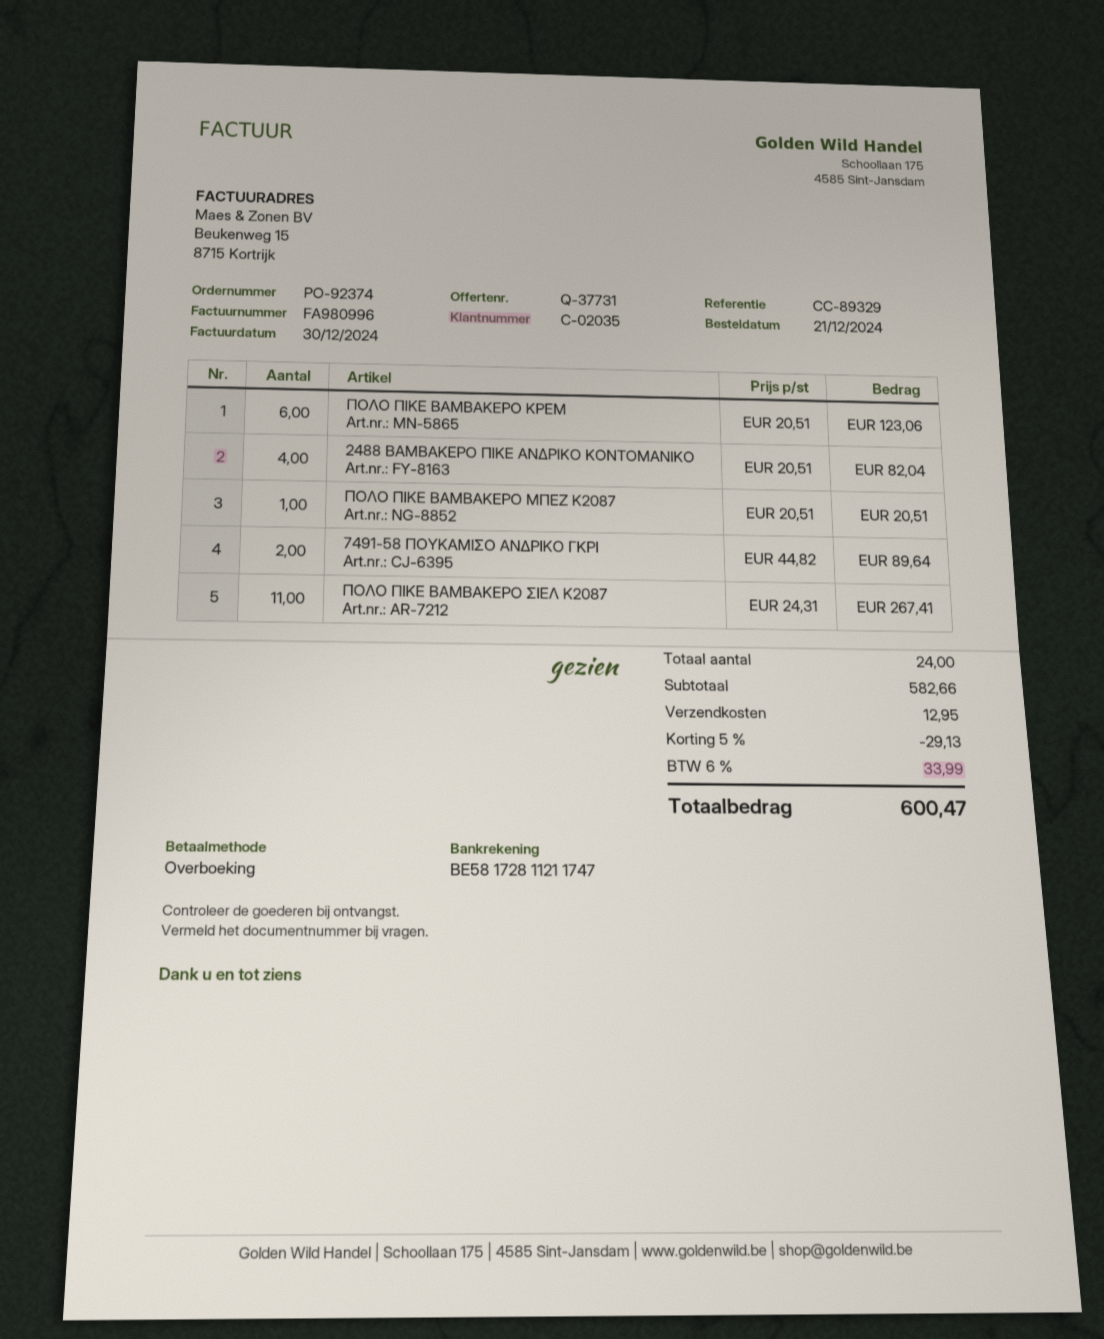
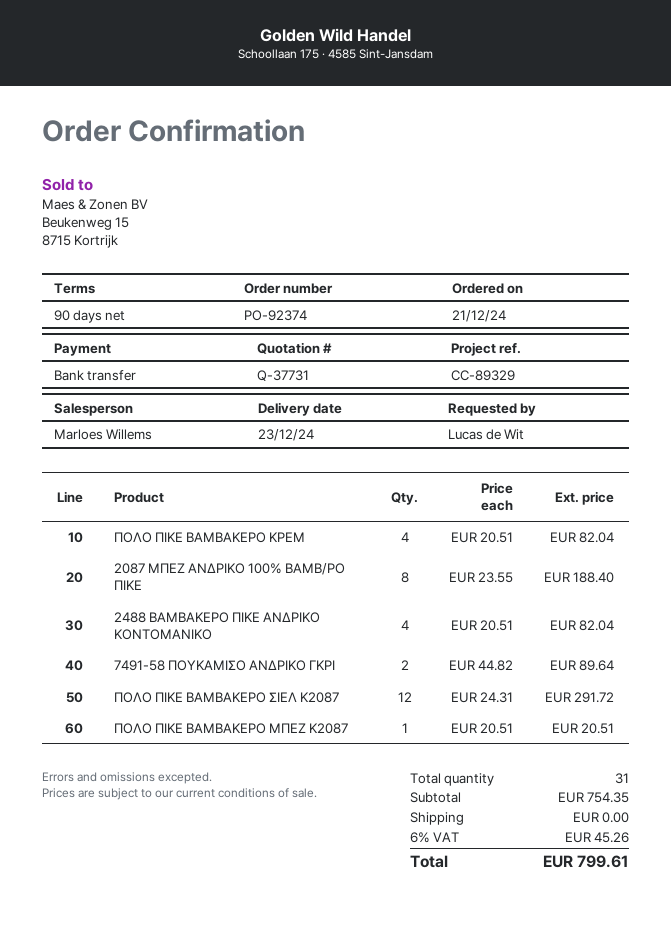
ΠΟΛΟ ΠΙΚΕ ΒΑΜΒΑΚΕΡΟ ΚΡΕΜ: 6 x 20.51 = 123.06 -> 4 x 20.51 = 82.04
ΠΟΛΟ ΠΙΚΕ ΒΑΜΒΑΚΕΡΟ ΣΙΕΛ Κ2087: 11 x 24.31 = 267.41 -> 12 x 24.31 = 291.72
2087 ΜΠΕΖ ΑΝΔΡΙΚΟ 100% ΒΑΜΒ/ΡΟ ΠΙΚΕ: none -> 8 x 23.55 = 188.40
total quantity: 24 -> 31
subtotal: 582.66 -> 754.35
discount: 5% = 29.13 -> none
shipping: 12.95 -> 0.00
tax: 6% = 33.99 -> 6% = 45.26
total: 600.47 -> 799.61

